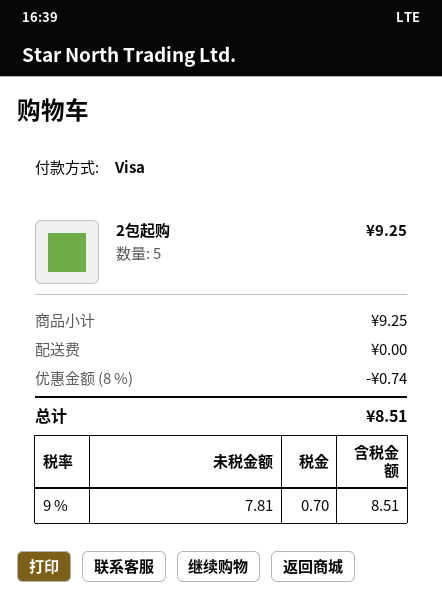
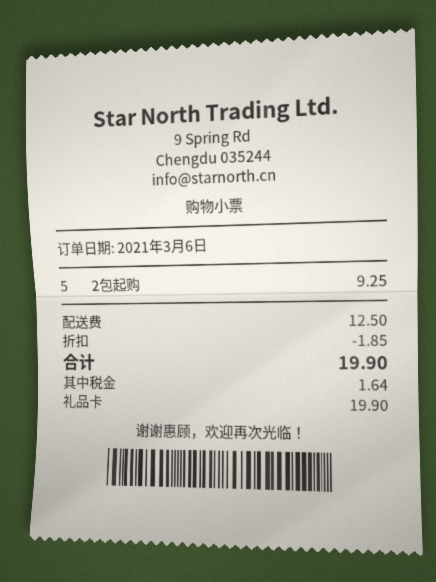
payment method: Visa -> gift card
discount: 0.74 -> 1.85
shipping: 0.00 -> 12.50
tax: 0.70 -> 1.64
total: 8.51 -> 19.90

